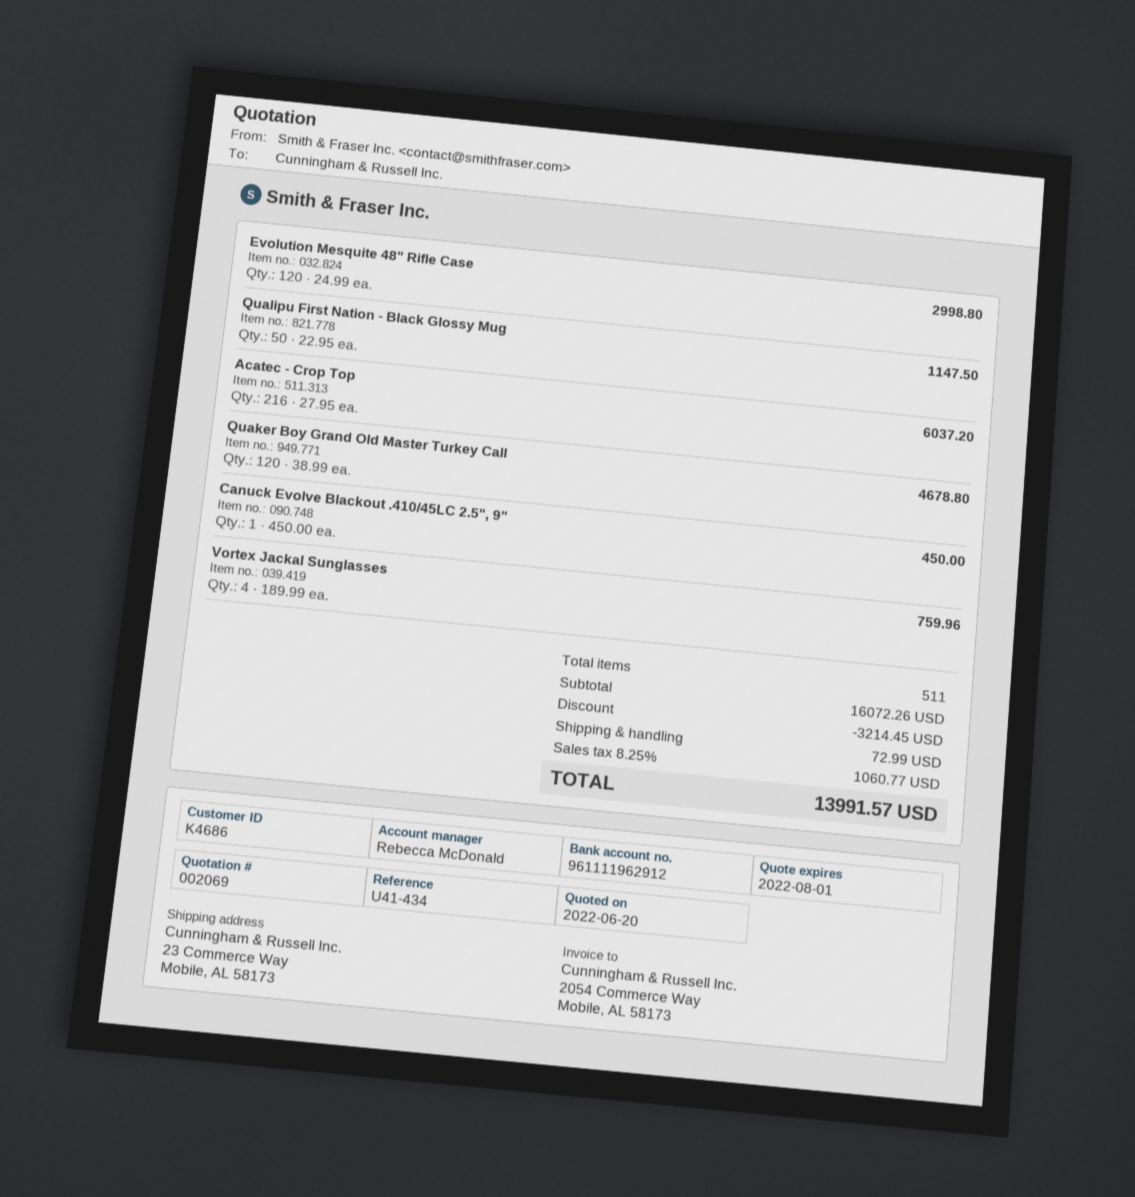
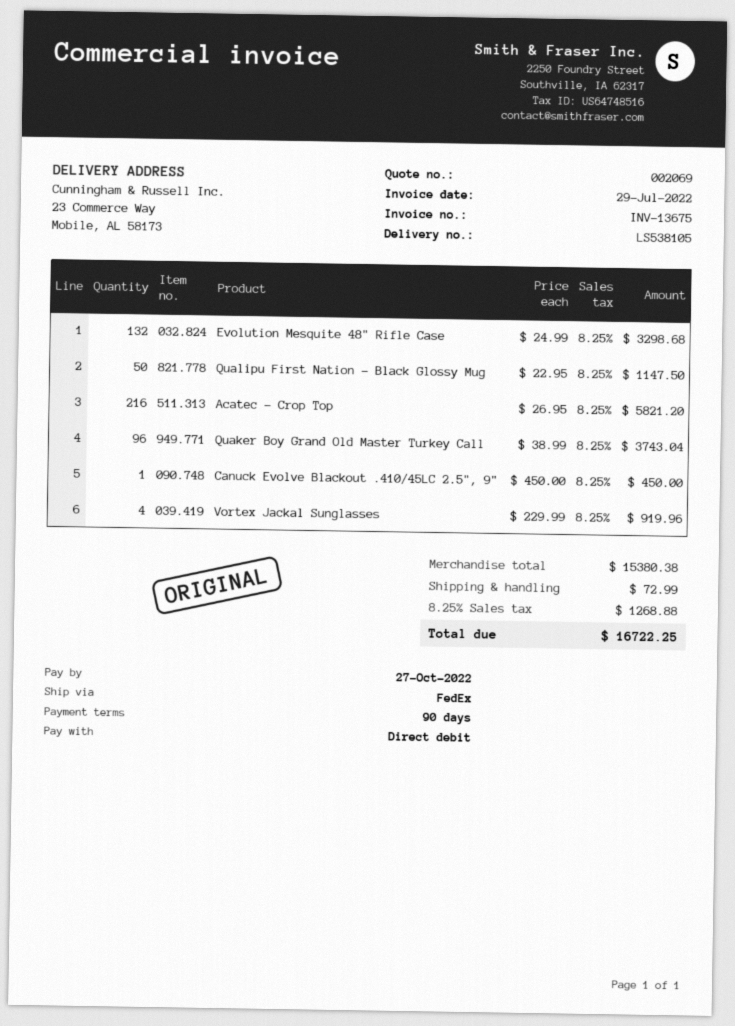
Evolution Mesquite 48" Rifle Case: 120 x 24.99 = 2998.80 -> 132 x 24.99 = 3298.68
Acatec - Crop Top: 216 x 27.95 = 6037.20 -> 216 x 26.95 = 5821.20
Quaker Boy Grand Old Master Turkey Call: 120 x 38.99 = 4678.80 -> 96 x 38.99 = 3743.04
Vortex Jackal Sunglasses: 4 x 189.99 = 759.96 -> 4 x 229.99 = 919.96
subtotal: 16072.26 -> 15380.38
discount: 3214.45 -> none
tax: 8.25% = 1060.77 -> 8.25% = 1268.88
total: 13991.57 -> 16722.25

